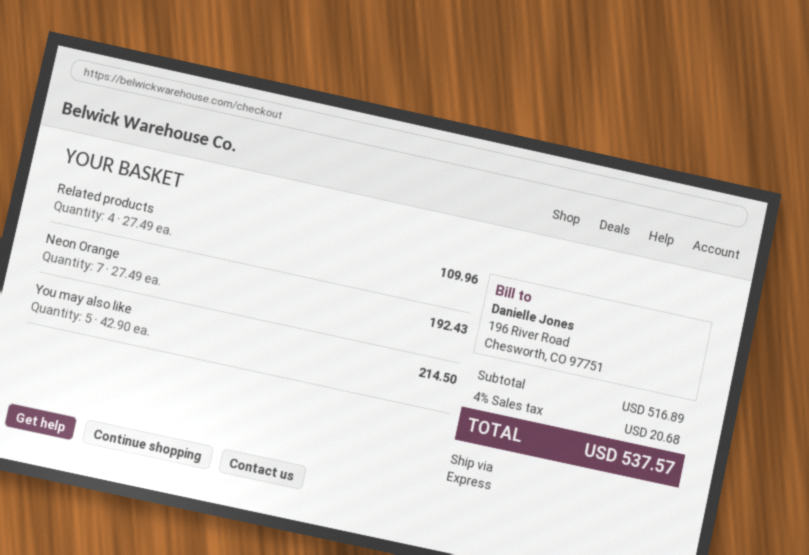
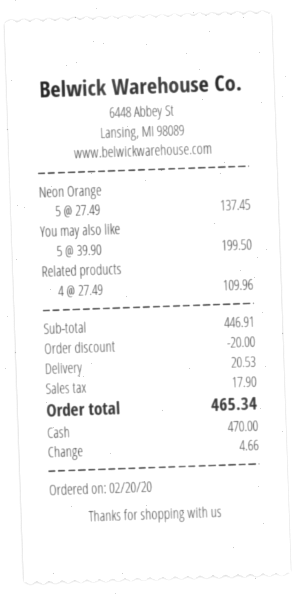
Neon Orange: 7 x 27.49 = 192.43 -> 5 x 27.49 = 137.45
You may also like: 5 x 42.90 = 214.50 -> 5 x 39.90 = 199.50
subtotal: 516.89 -> 446.91
discount: none -> 20.00
shipping: none -> 20.53
tax: 20.68 -> 17.90
total: 537.57 -> 465.34

